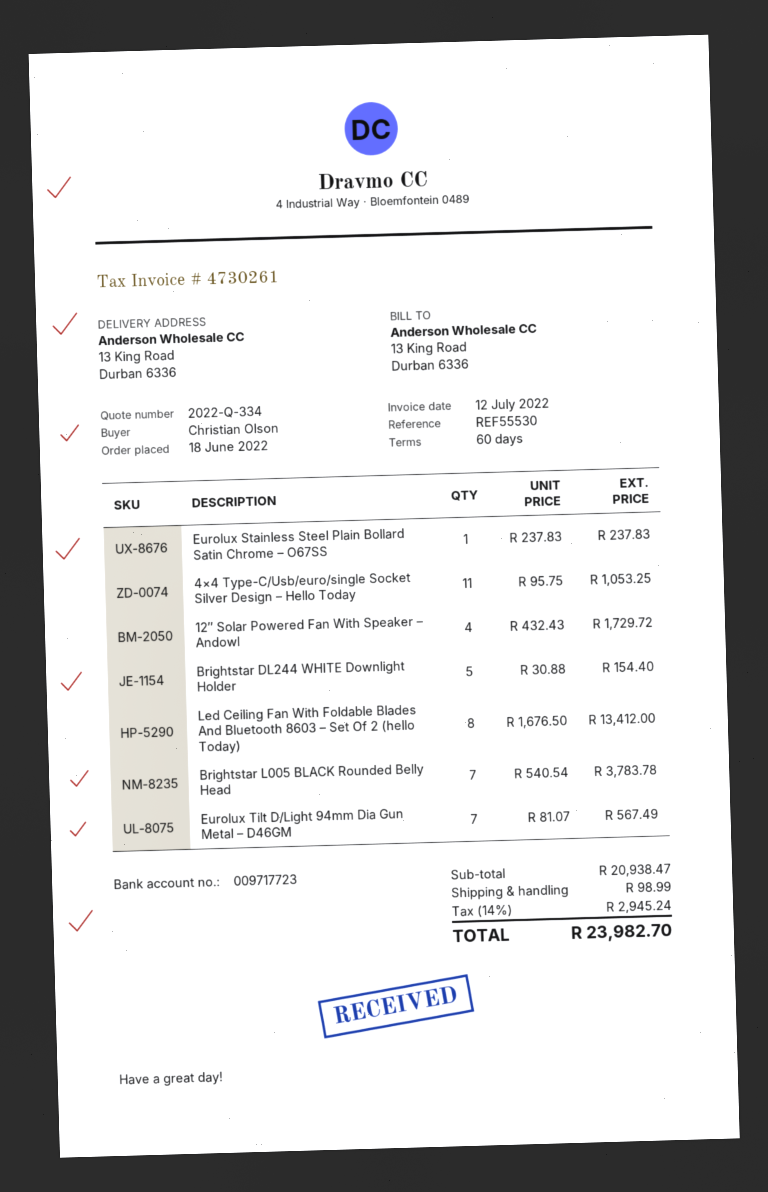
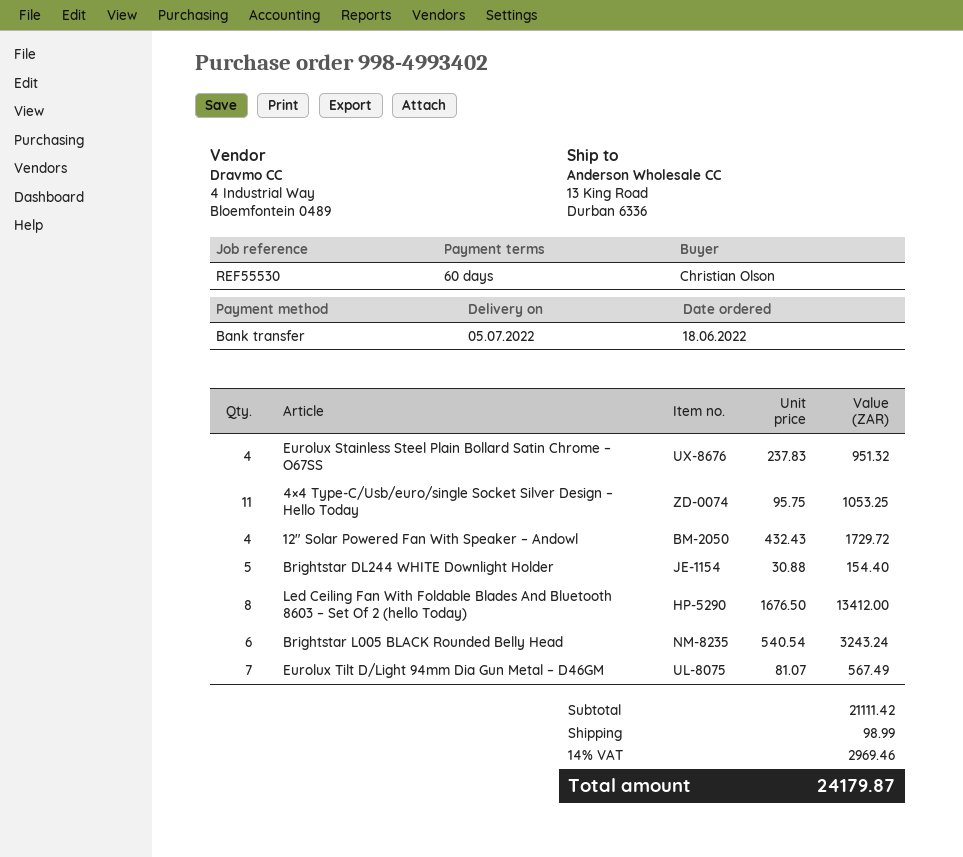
Eurolux Stainless Steel Plain Bollard Satin Chrome – O67SS: 1 x 237.83 = 237.83 -> 4 x 237.83 = 951.32
Brightstar L005 BLACK Rounded Belly Head: 7 x 540.54 = 3783.78 -> 6 x 540.54 = 3243.24
subtotal: 20938.47 -> 21111.42
tax: 14% = 2945.24 -> 14% = 2969.46
total: 23982.70 -> 24179.87

